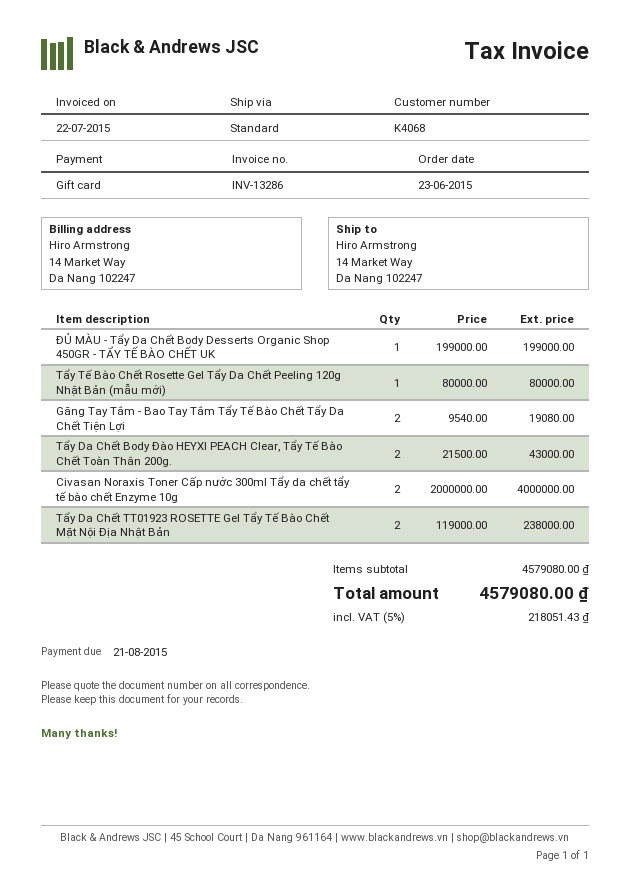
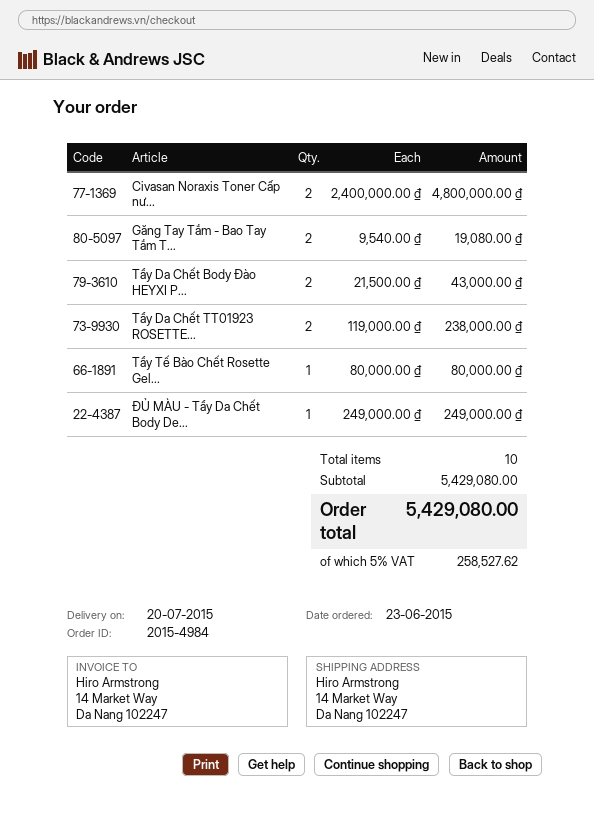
ĐỦ MÀU - Tẩy Da Chết Body Desserts Organic Shop 450GR - TẨY TẾ BÀO CHẾT UK: 1 x 199000.00 = 199000.00 -> 1 x 249000.00 = 249000.00
Civasan Noraxis Toner Cấp nước 300ml Tẩy da chết tẩy tế bào chết Enzyme 10g: 2 x 2000000.00 = 4000000.00 -> 2 x 2400000.00 = 4800000.00
subtotal: 4579080.00 -> 5429080.00
tax: 5% = 218051.43 -> 5% = 258527.62
total: 4579080.00 -> 5429080.00

